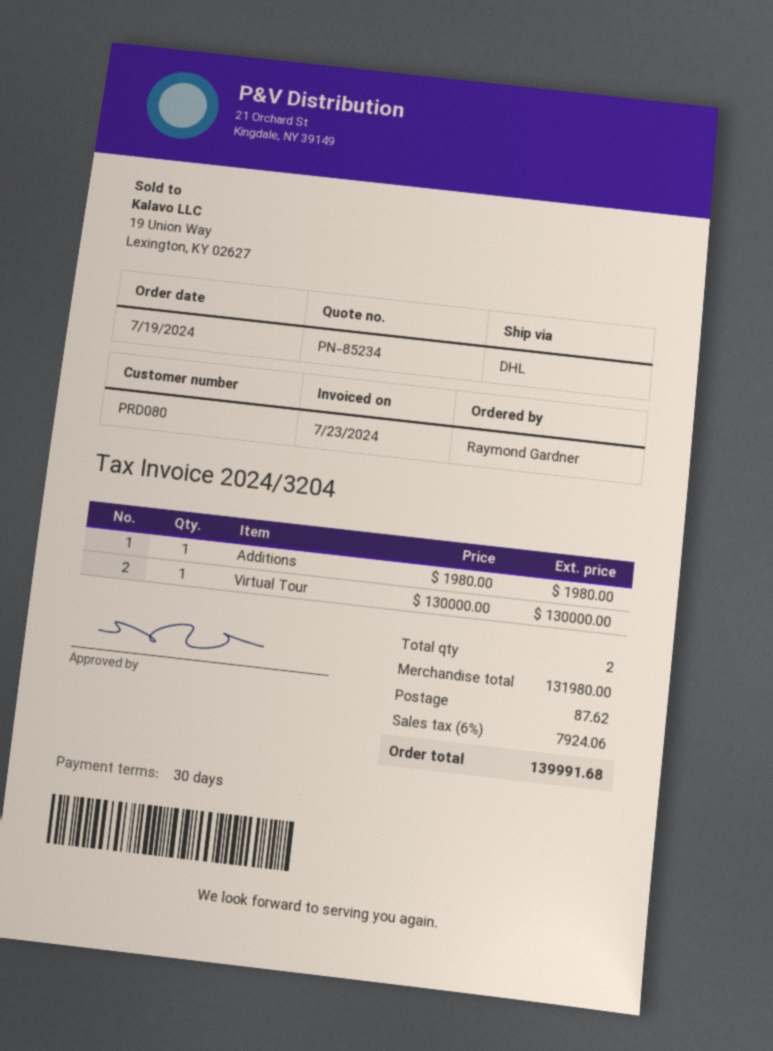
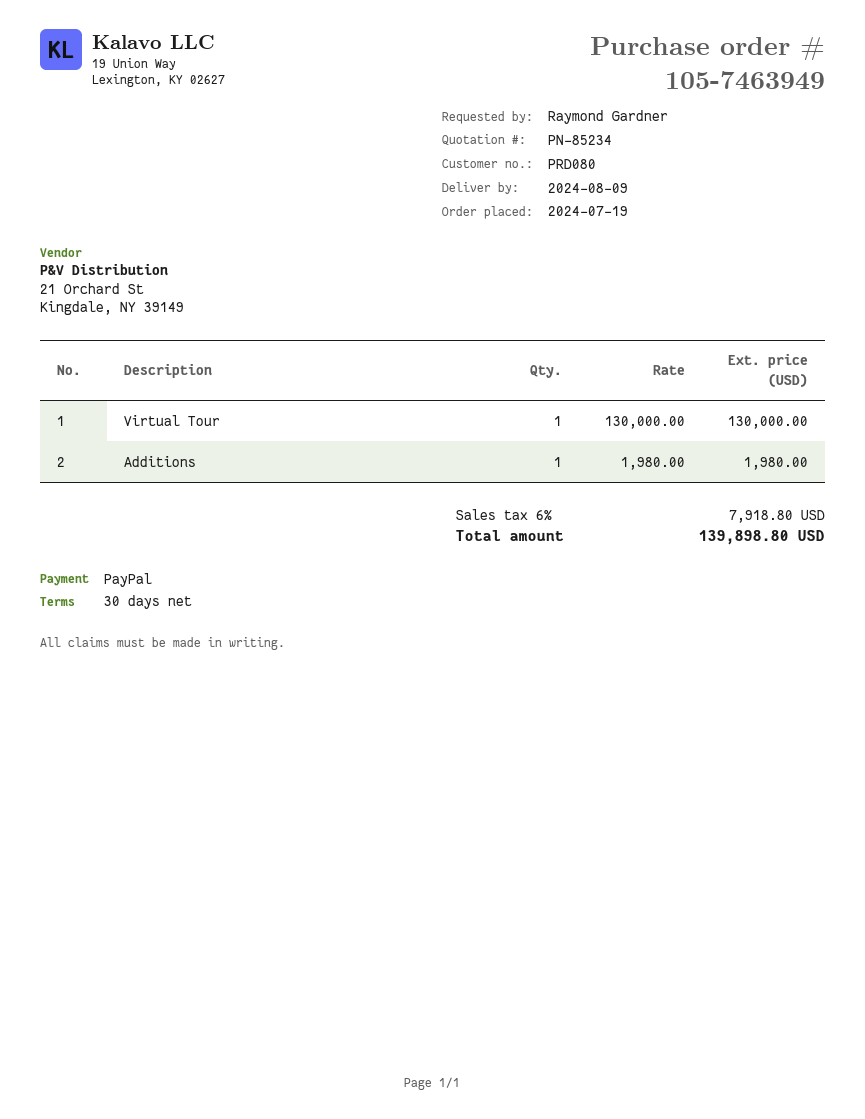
shipping: 87.62 -> none
tax: 6% = 7924.06 -> 6% = 7918.80
total: 139991.68 -> 139898.80

